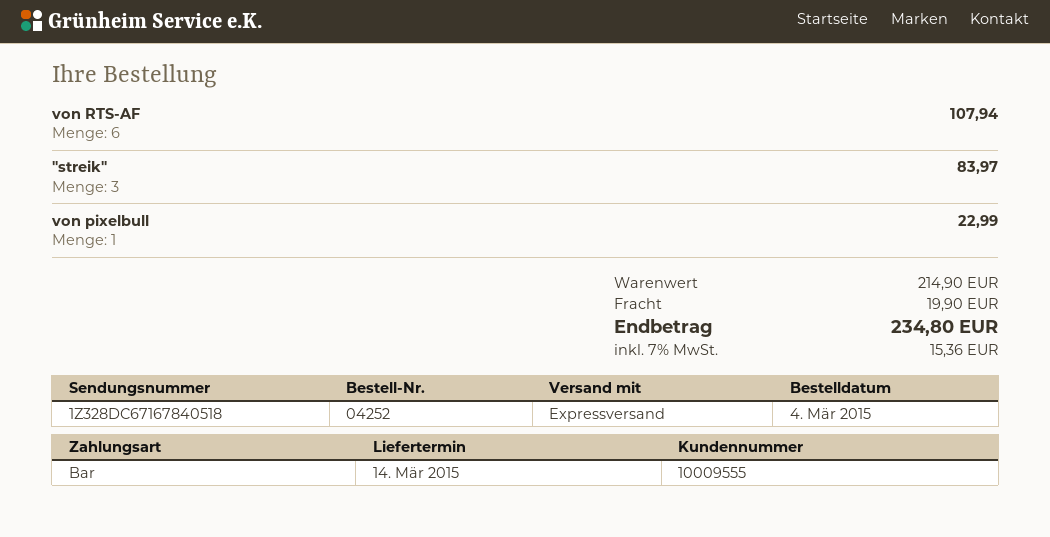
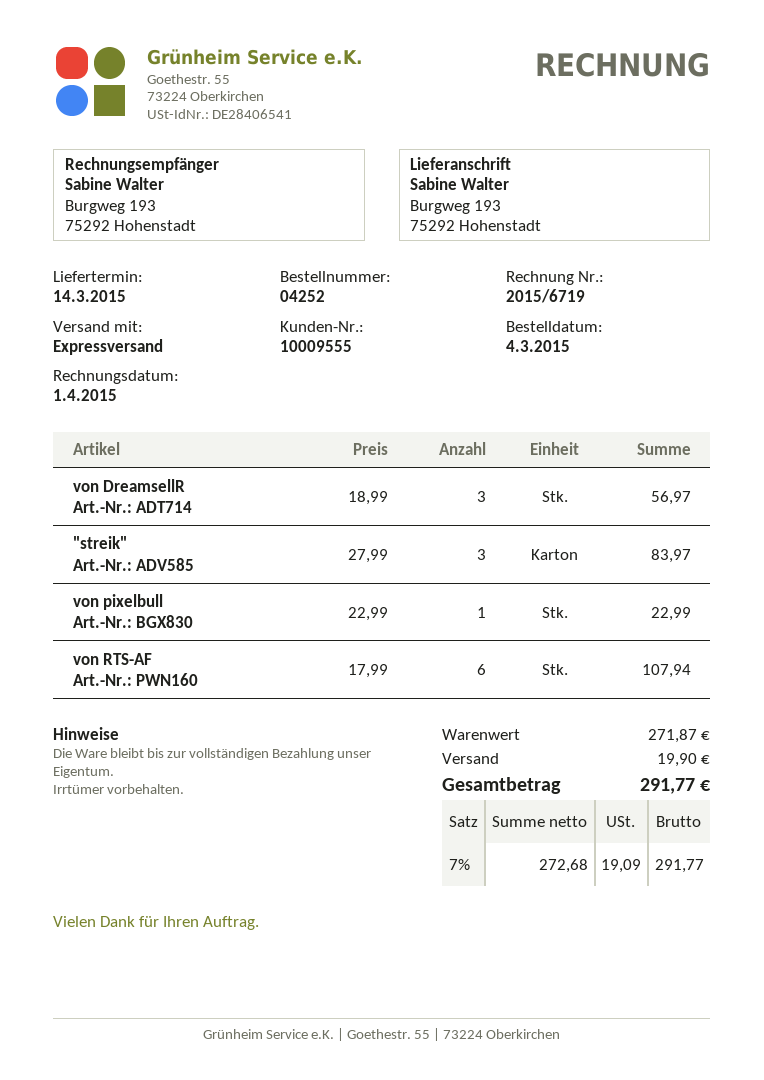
von DreamsellR: none -> 3 for 56.97
subtotal: 214.90 -> 271.87
tax: 7% = 15.36 -> 7% = 19.09
total: 234.80 -> 291.77

